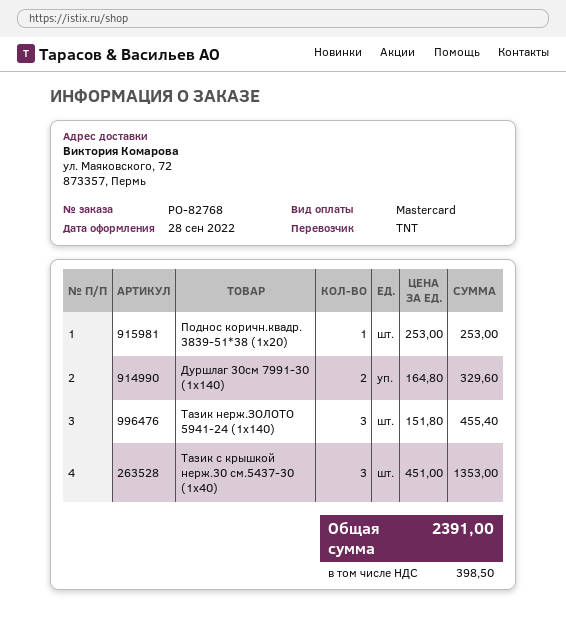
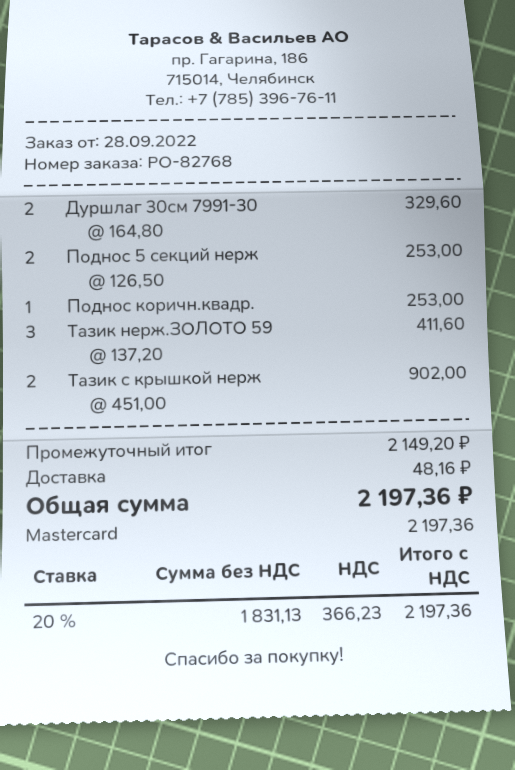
Тазик нерж.ЗОЛОТО 5941-24 (1х140): 3 x 151.80 = 455.40 -> 3 x 137.20 = 411.60
Тазик с крышкой нерж.30 см.5437-30 (1х40): 3 x 451.00 = 1353.00 -> 2 x 451.00 = 902.00
Поднос 5 секций нерж: none -> 2 x 126.50 = 253.00
shipping: none -> 48.16
tax: 398.50 -> 366.23
total: 2391.00 -> 2197.36

